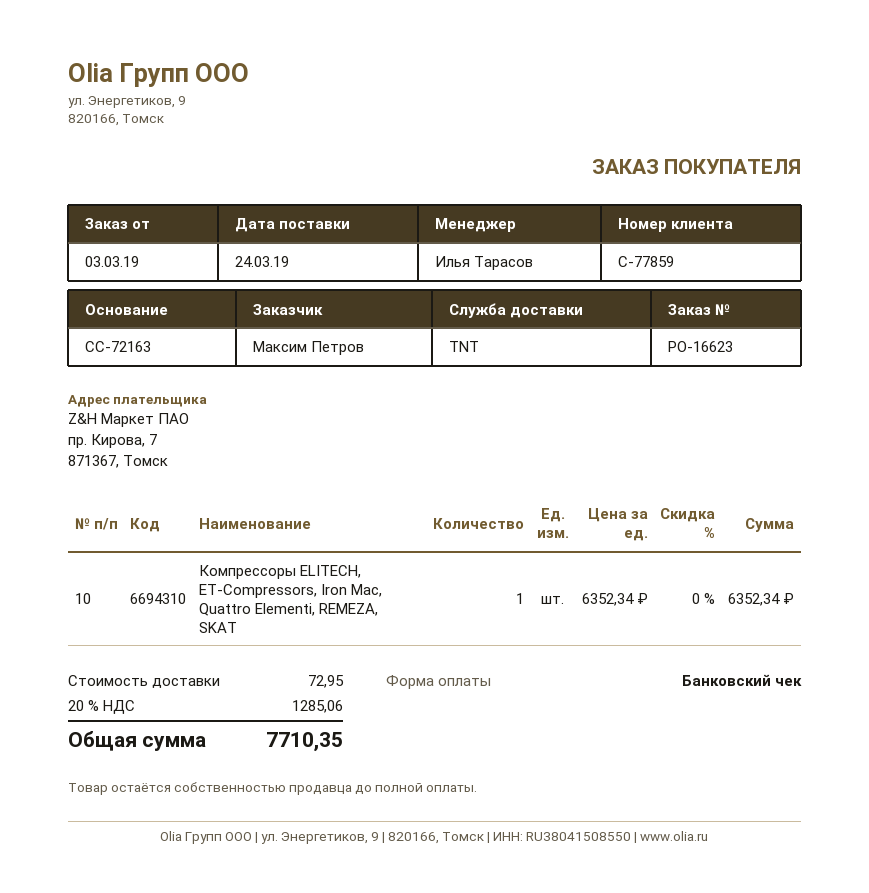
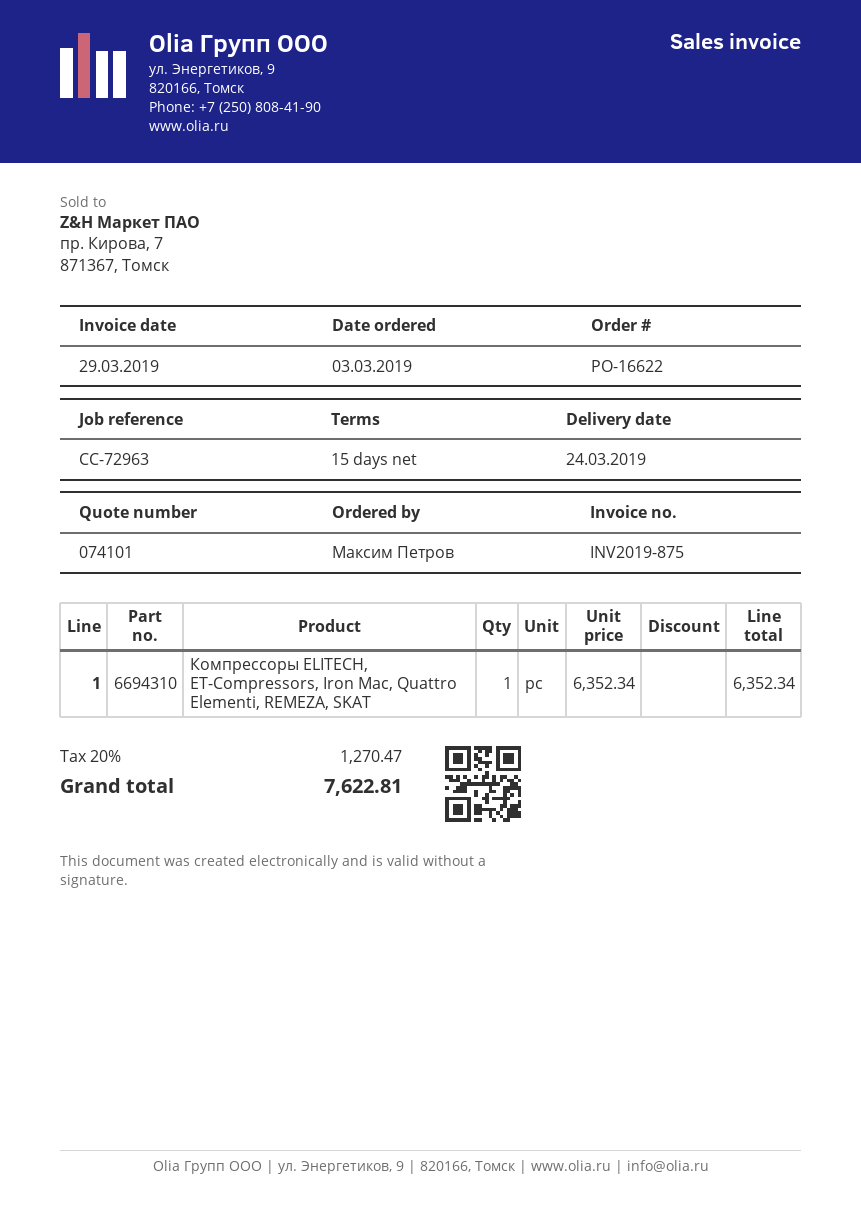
order number: PO-16623 -> PO-16622
reference: CC-72163 -> CC-72963
shipping: 72.95 -> none
tax: 20% = 1285.06 -> 20% = 1270.47
total: 7710.35 -> 7622.81

